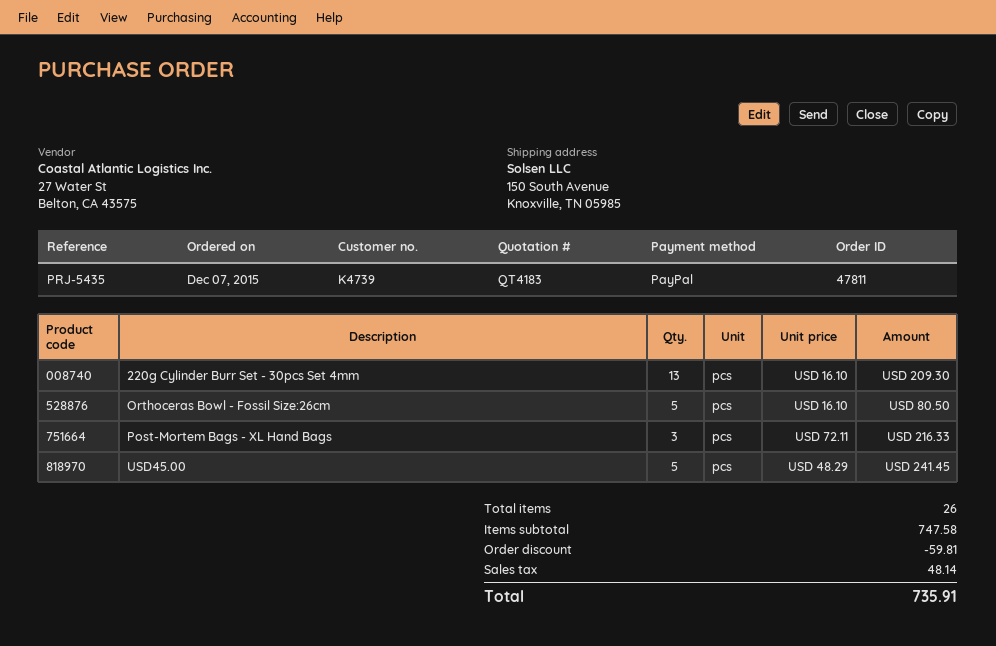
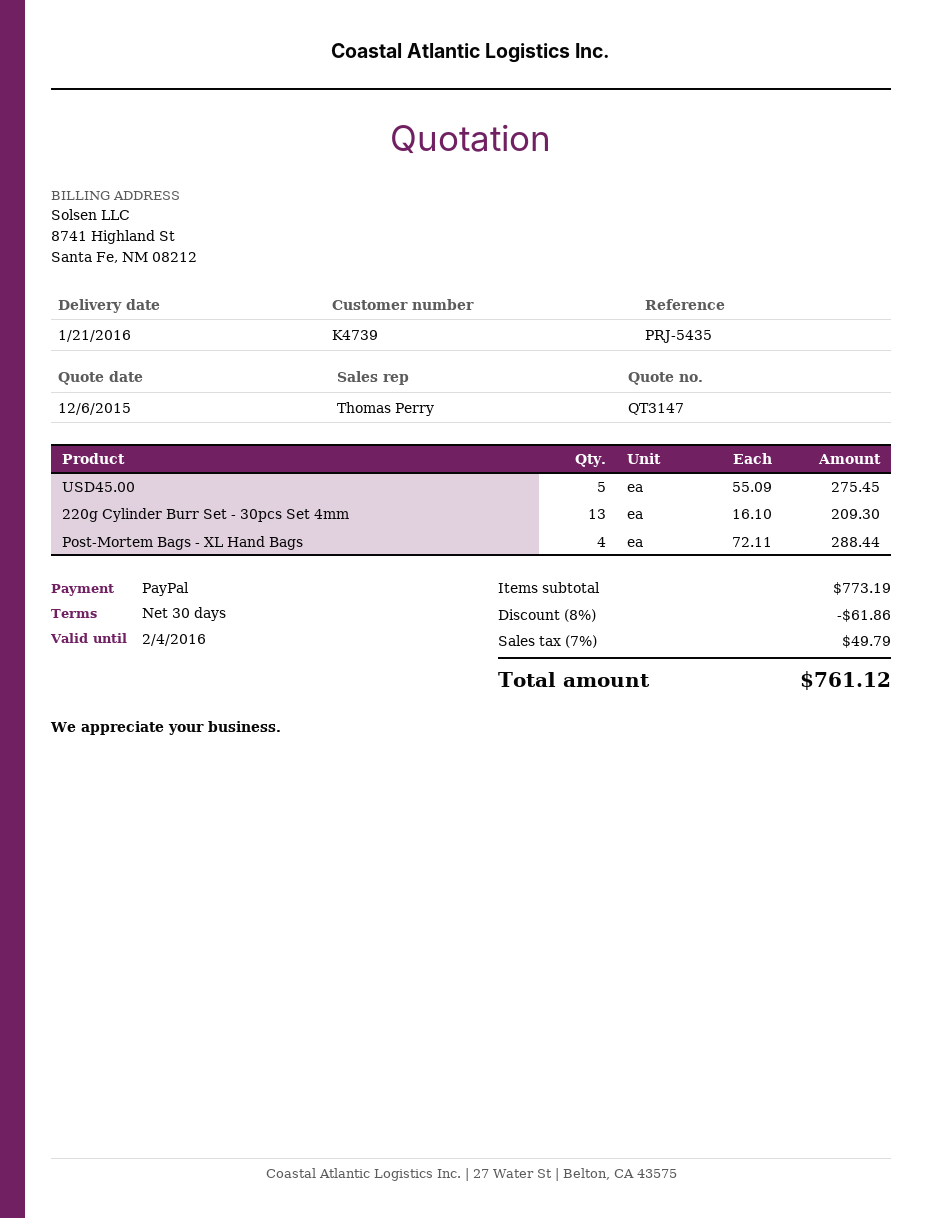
quote number: QT4183 -> QT3147
Orthoceras Bowl - Fossil Size:26cm: 5 x 16.10 = 80.50 -> none
Post-Mortem Bags - XL Hand Bags: 3 x 72.11 = 216.33 -> 4 x 72.11 = 288.44
USD45.00: 5 x 48.29 = 241.45 -> 5 x 55.09 = 275.45
subtotal: 747.58 -> 773.19
discount: 59.81 -> 61.86
tax: 48.14 -> 49.79
total: 735.91 -> 761.12

